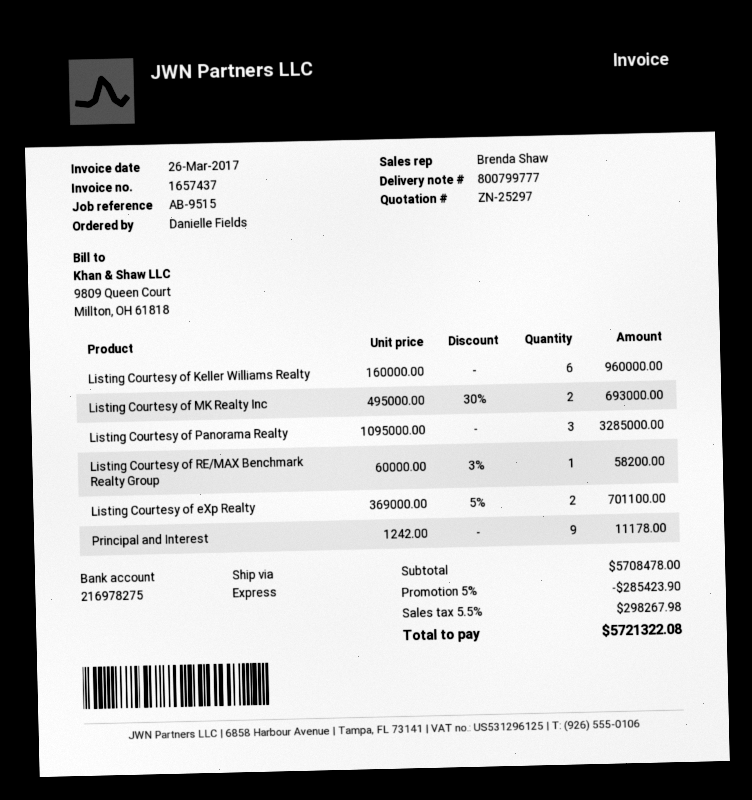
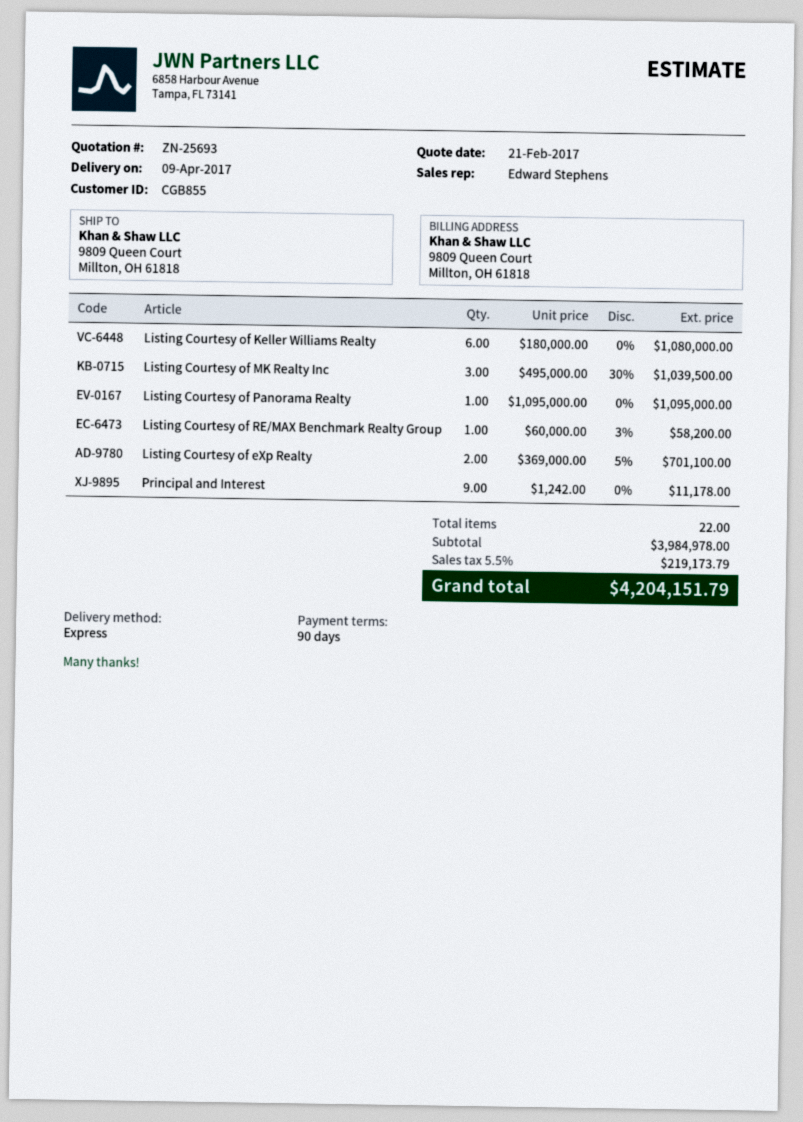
quote number: ZN-25297 -> ZN-25693
sales rep: Brenda Shaw -> Edward Stephens
Listing Courtesy of Keller Williams Realty: 6 x 160000.00 = 960000.00 -> 6 x 180000.00 = 1080000.00
Listing Courtesy of MK Realty Inc: 2 x 495000.00 - 30% = 693000.00 -> 3 x 495000.00 - 30% = 1039500.00
Listing Courtesy of Panorama Realty: 3 x 1095000.00 = 3285000.00 -> 1 x 1095000.00 = 1095000.00
subtotal: 5708478.00 -> 3984978.00
discount: 5% = 285423.90 -> none
tax: 5.5% = 298267.98 -> 5.5% = 219173.79
total: 5721322.08 -> 4204151.79

